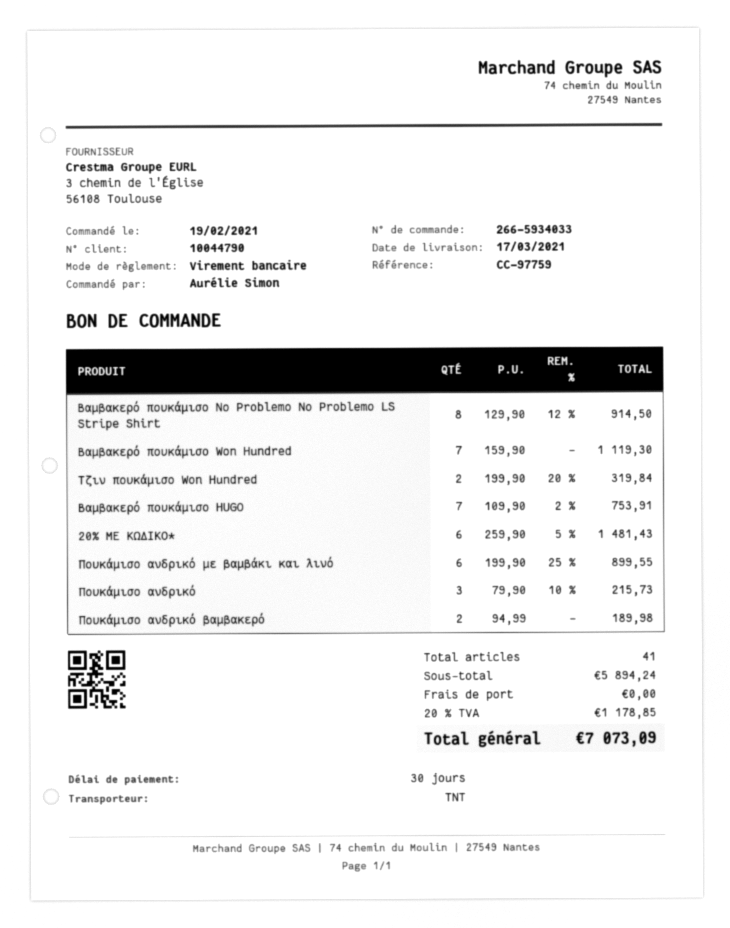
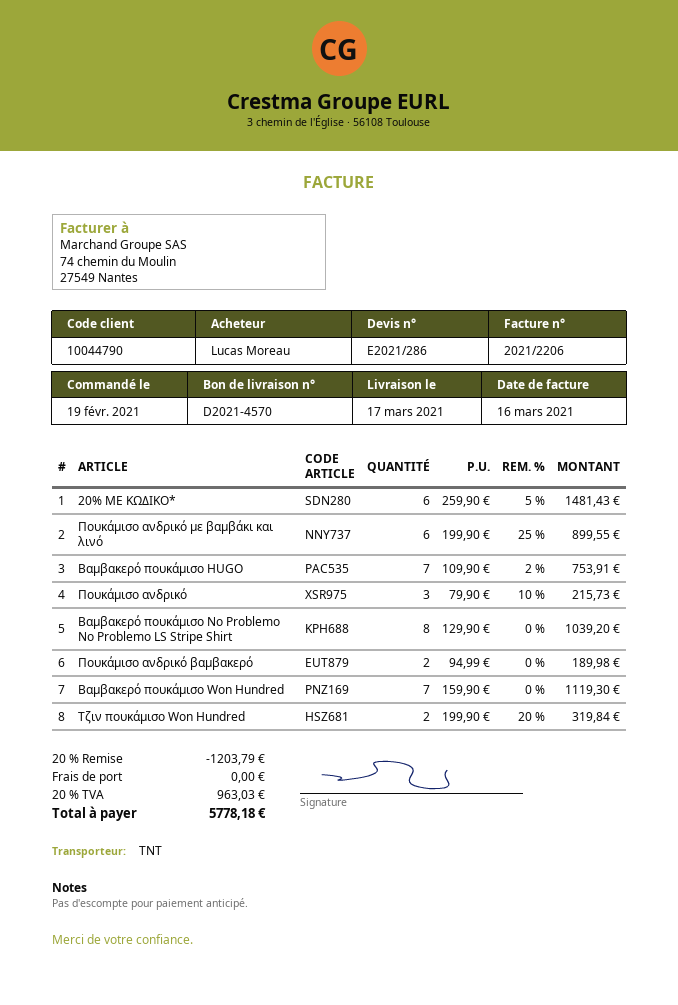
ordered by: Aurélie Simon -> Lucas Moreau
Βαμβακερό πουκάμισο No Problemo No Problemo LS Stripe Shirt: 8 x 129.90 - 12% = 914.50 -> 8 x 129.90 = 1039.20
discount: none -> 20% = 1203.79
tax: 20% = 1178.85 -> 20% = 963.03
total: 7073.09 -> 5778.18

